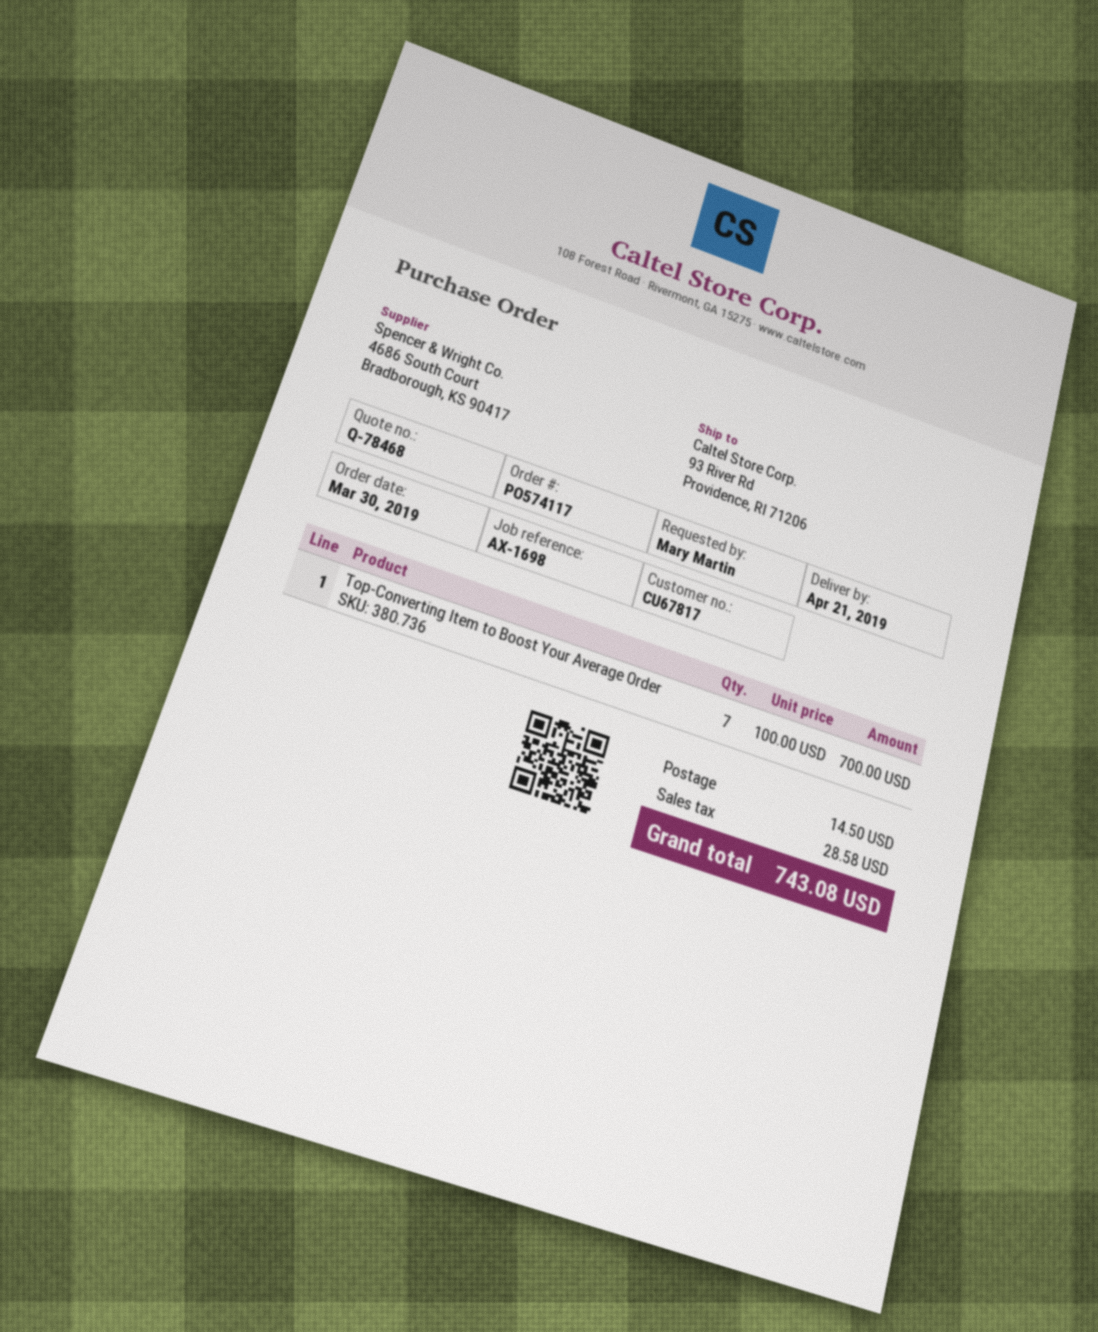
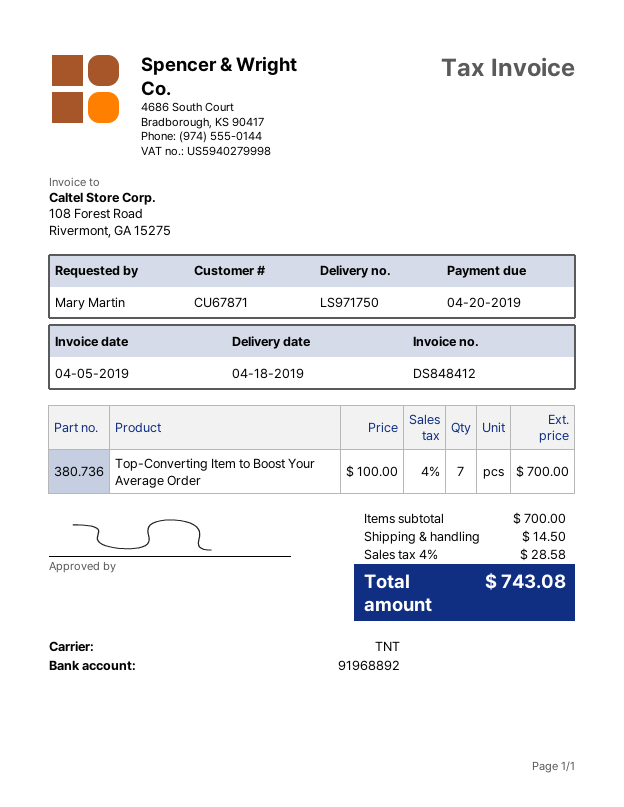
delivery date: 2019-04-21 -> 2019-04-18
customer number: CU67817 -> CU67871

